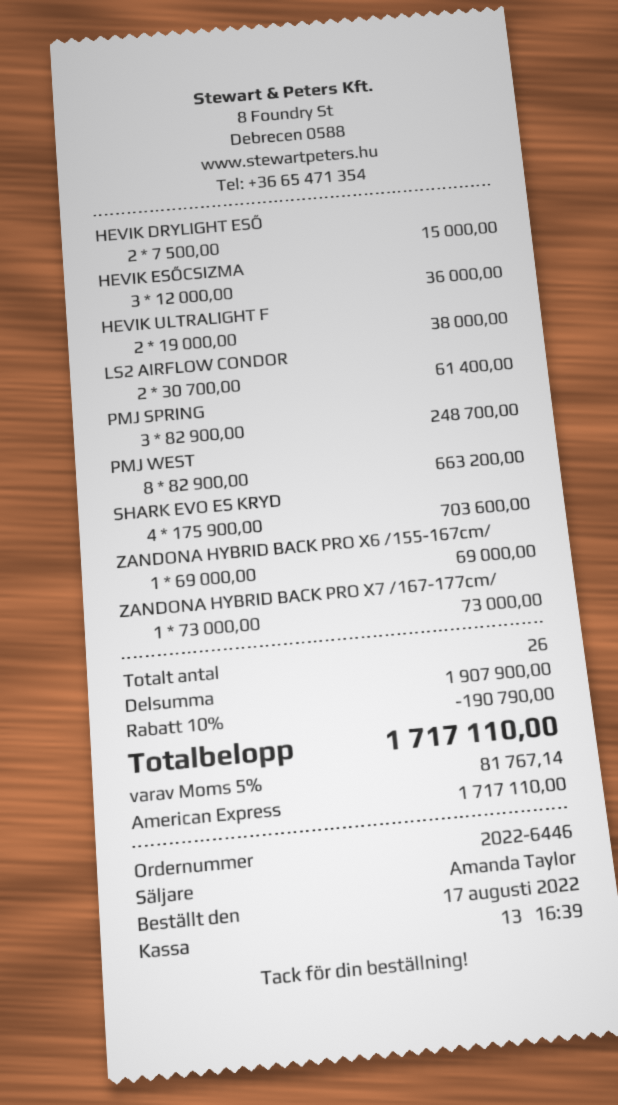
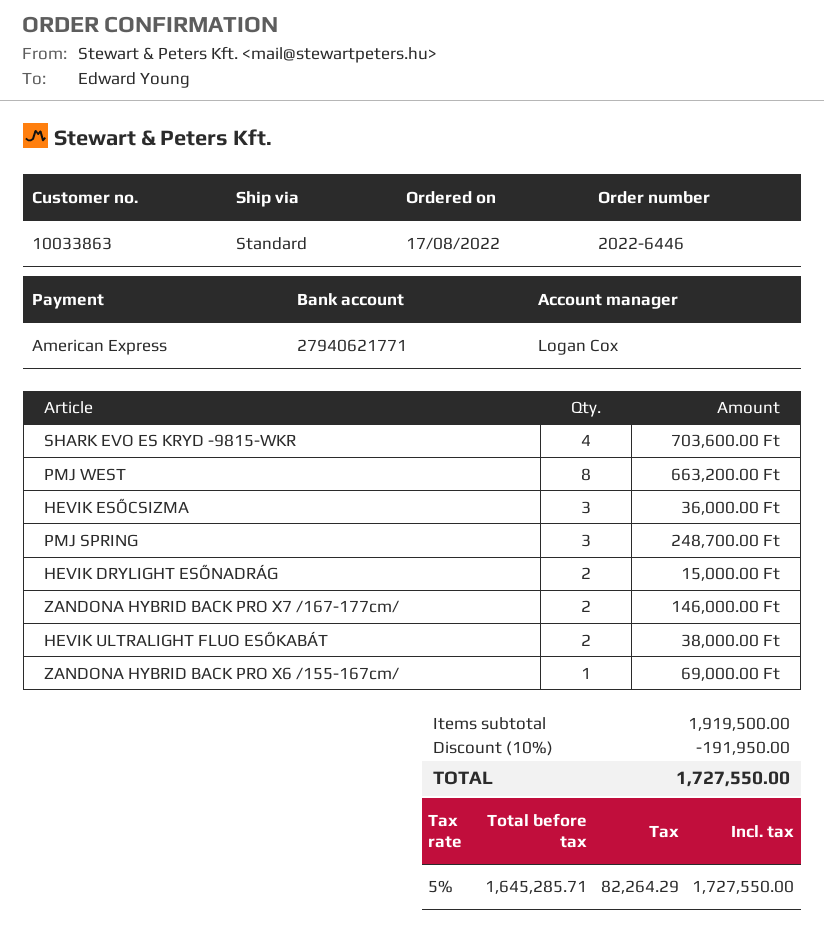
sales rep: Amanda Taylor -> Logan Cox
LS2 AIRFLOW CONDOR: 2 for 61400.00 -> none
ZANDONA HYBRID BACK PRO X7 /167-177cm/: 1 for 73000.00 -> 2 for 146000.00
subtotal: 1907900.00 -> 1919500.00
discount: 10% = 190790.00 -> 10% = 191950.00
tax: 5% = 81767.14 -> 5% = 82264.29
total: 1717110.00 -> 1727550.00

